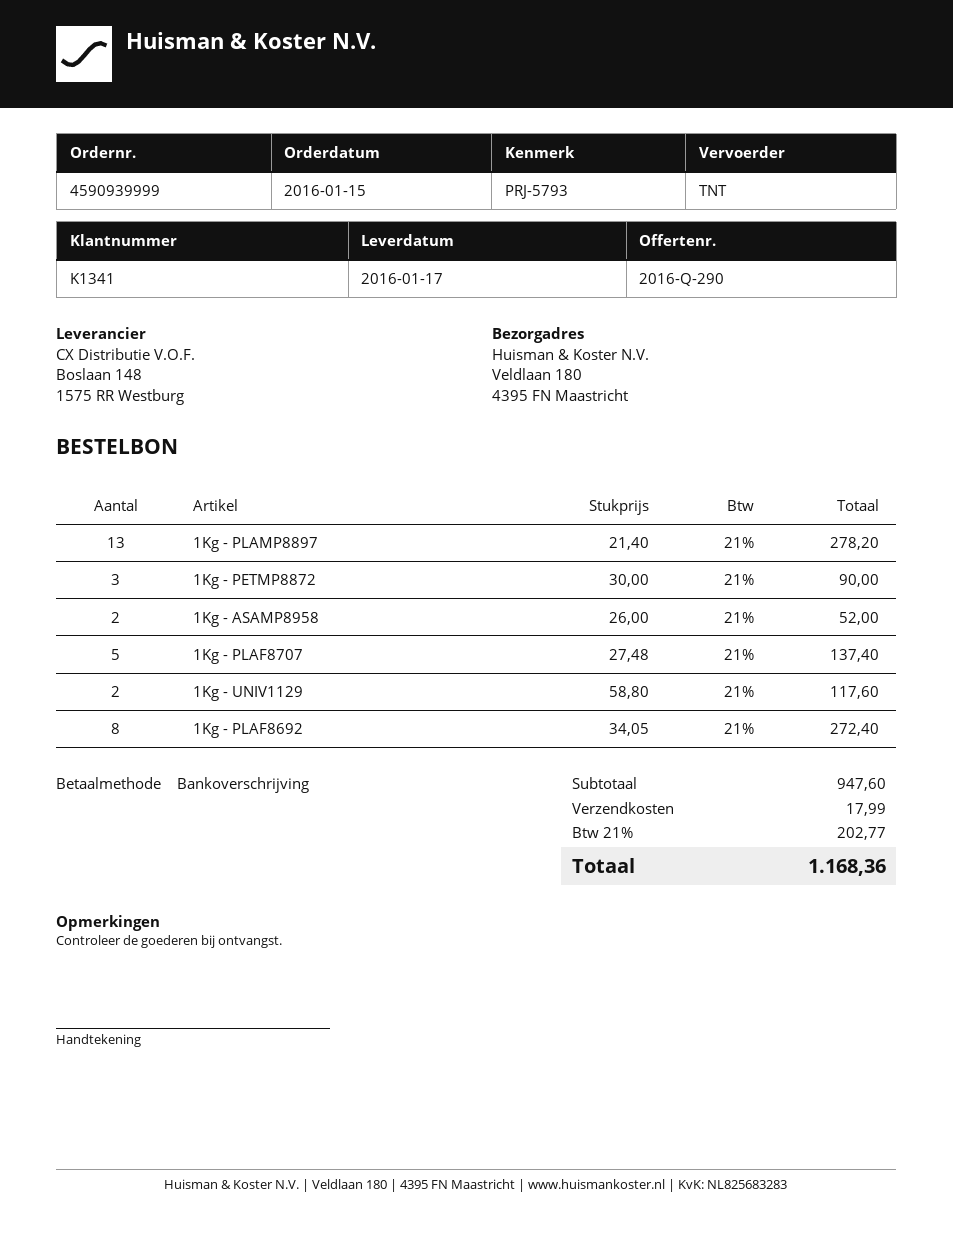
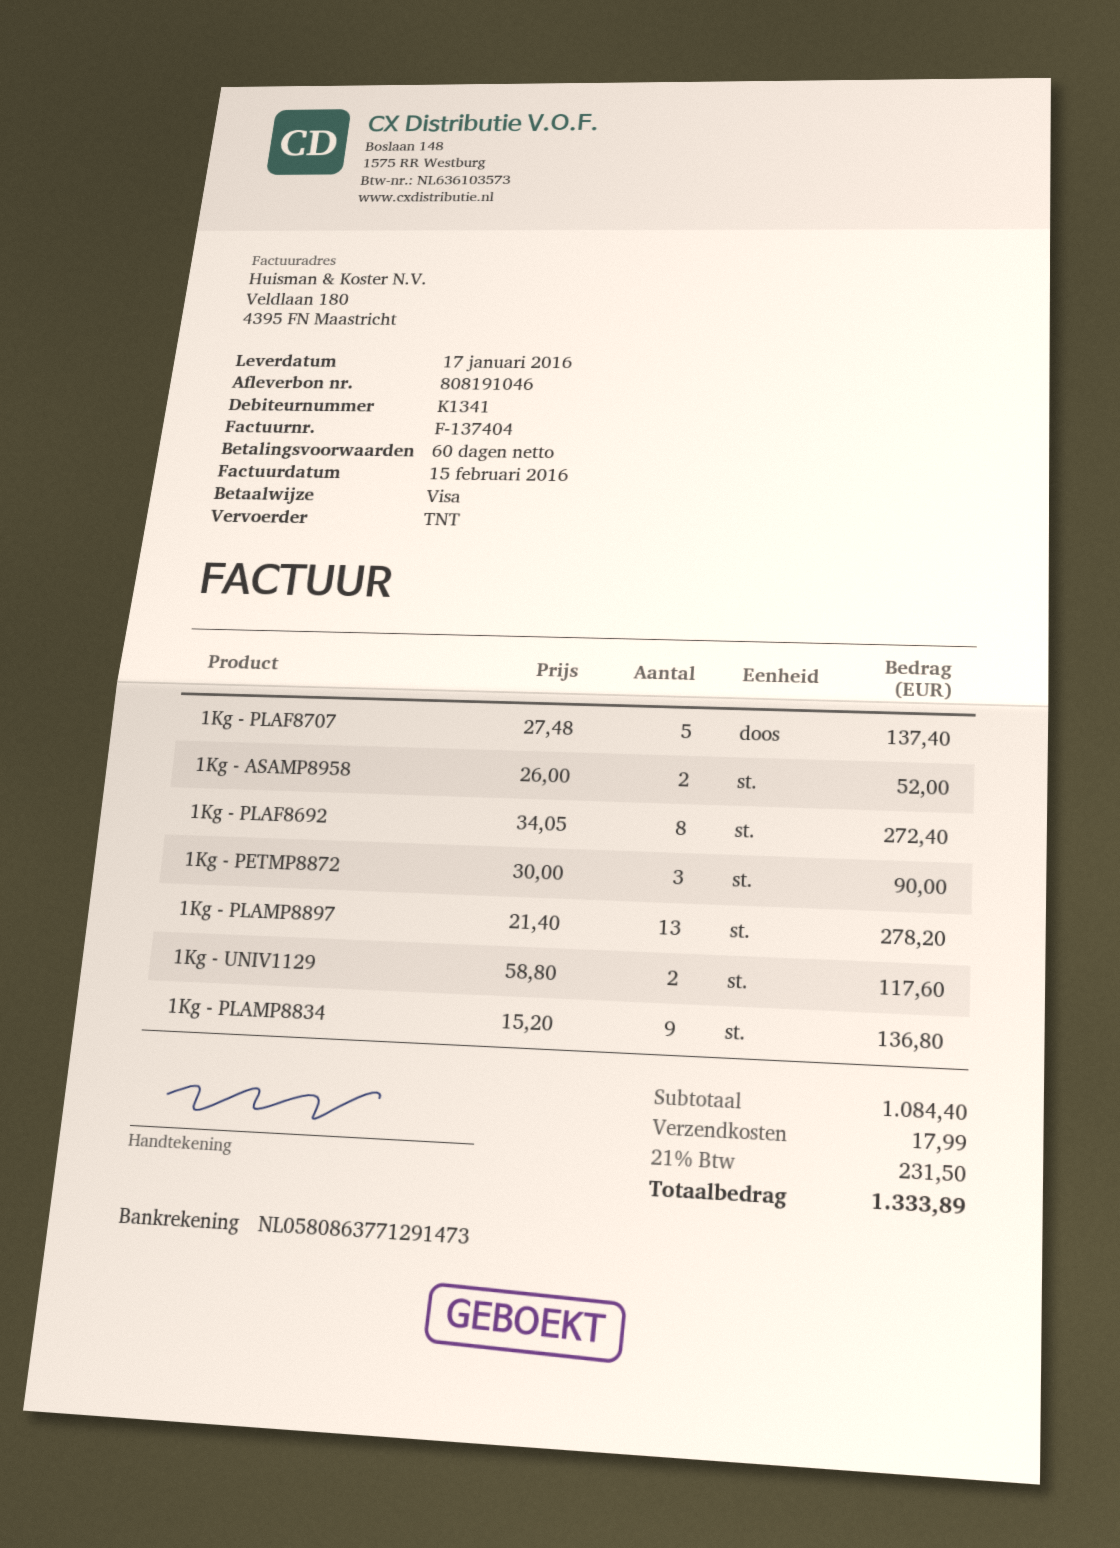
payment method: bank transfer -> Visa
1Kg - PLAMP8834: none -> 9 x 15.20 = 136.80
subtotal: 947.60 -> 1084.40
tax: 21% = 202.77 -> 21% = 231.50
total: 1168.36 -> 1333.89

